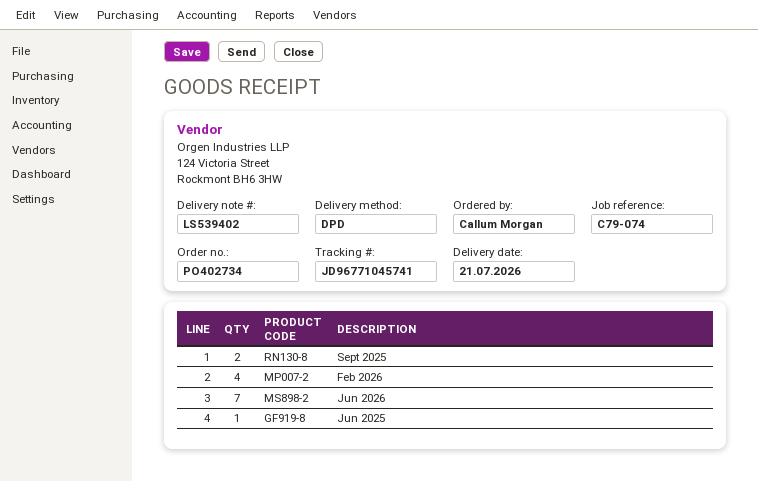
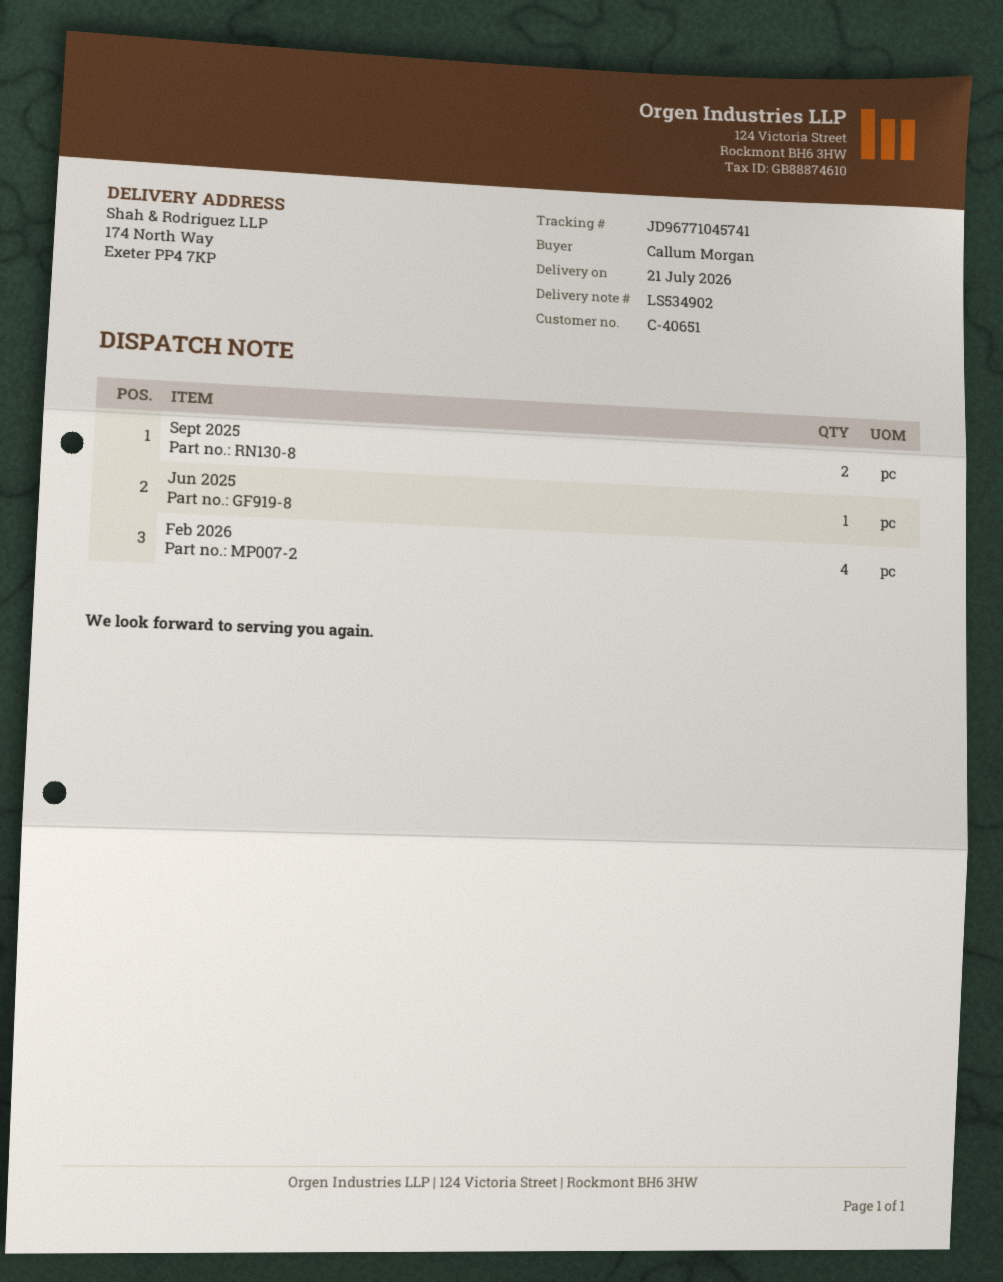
delivery note number: LS539402 -> LS534902
Jun 2026: 7 -> none

